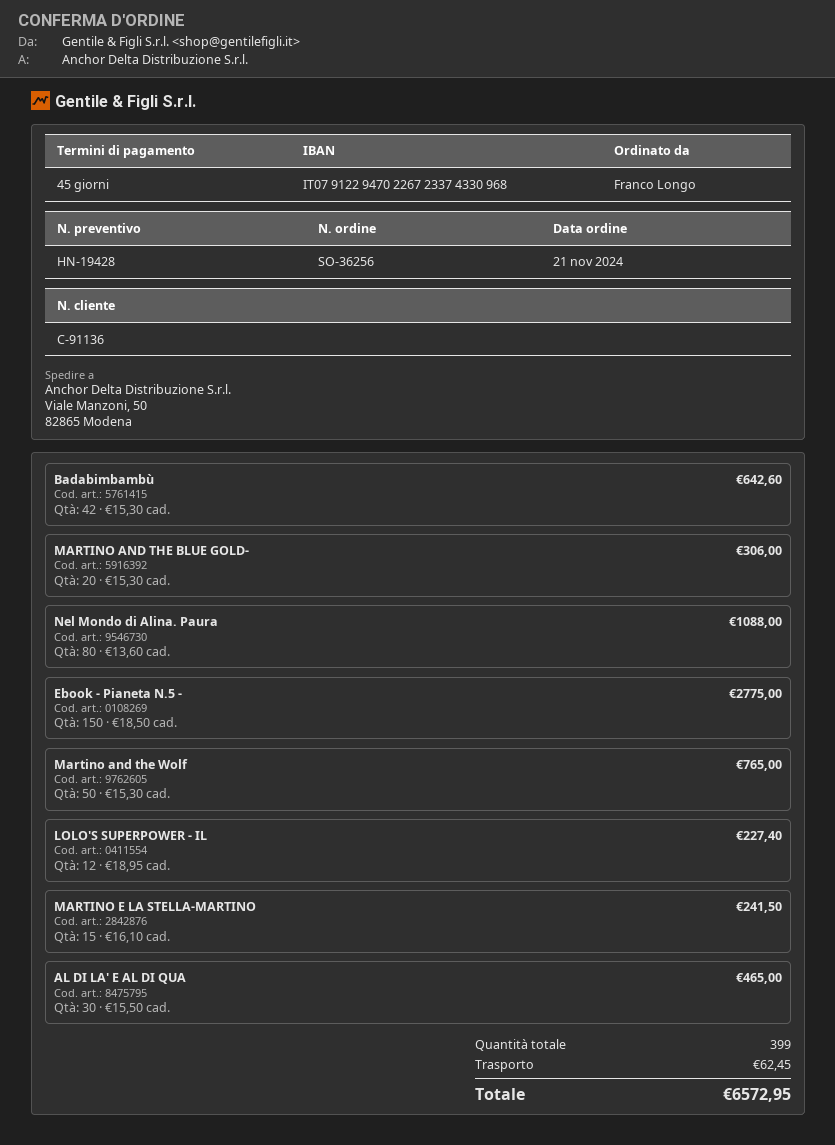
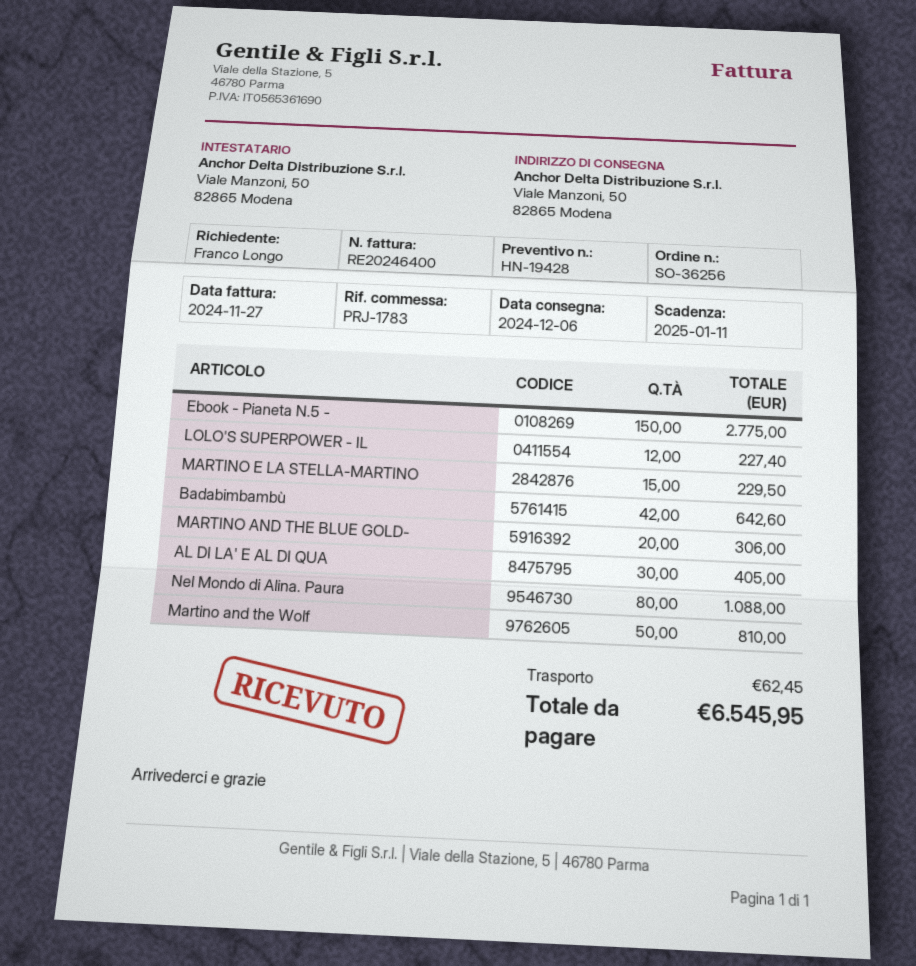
Martino and the Wolf: 50 for 765.00 -> 50 for 810.00
MARTINO E LA STELLA-MARTINO: 15 for 241.50 -> 15 for 229.50
AL DI LA' E AL DI QUA: 30 for 465.00 -> 30 for 405.00
total: 6572.95 -> 6545.95

